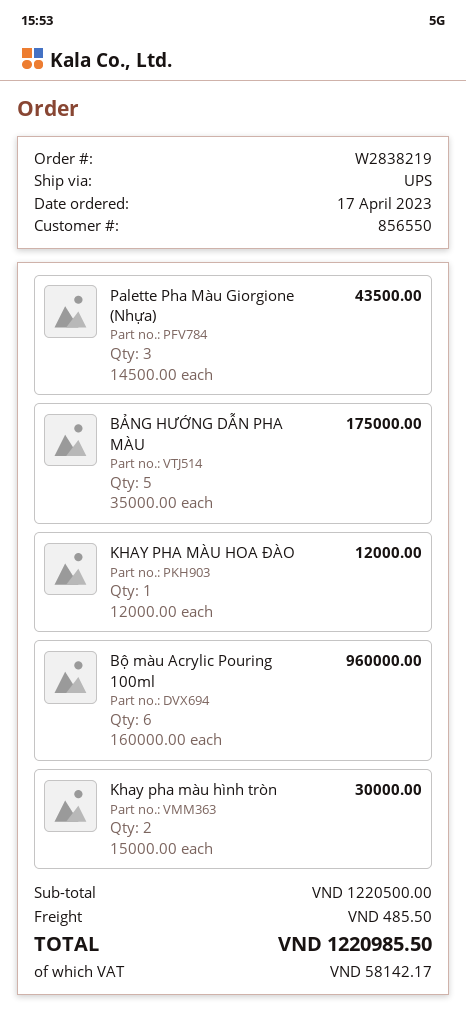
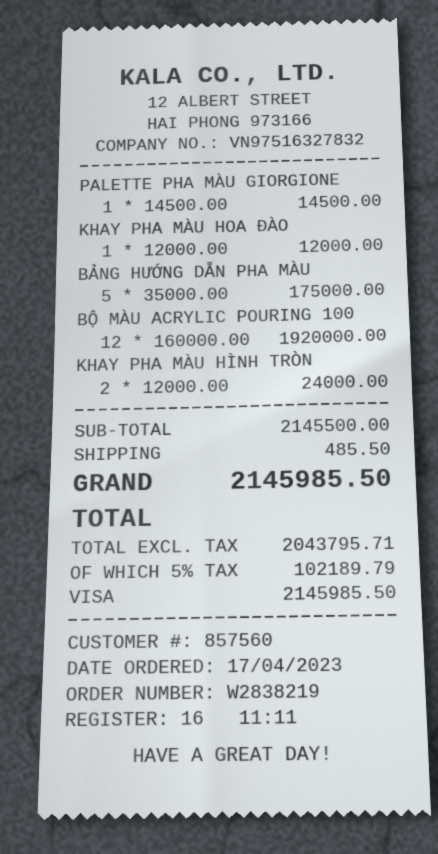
customer number: 856550 -> 857560
Palette Pha Màu Giorgione (Nhựa): 3 x 14500.00 = 43500.00 -> 1 x 14500.00 = 14500.00
Bộ màu Acrylic Pouring 100ml: 6 x 160000.00 = 960000.00 -> 12 x 160000.00 = 1920000.00
Khay pha màu hình tròn: 2 x 15000.00 = 30000.00 -> 2 x 12000.00 = 24000.00
subtotal: 1220500.00 -> 2145500.00
tax: 58142.17 -> 102189.79
total: 1220985.50 -> 2145985.50

